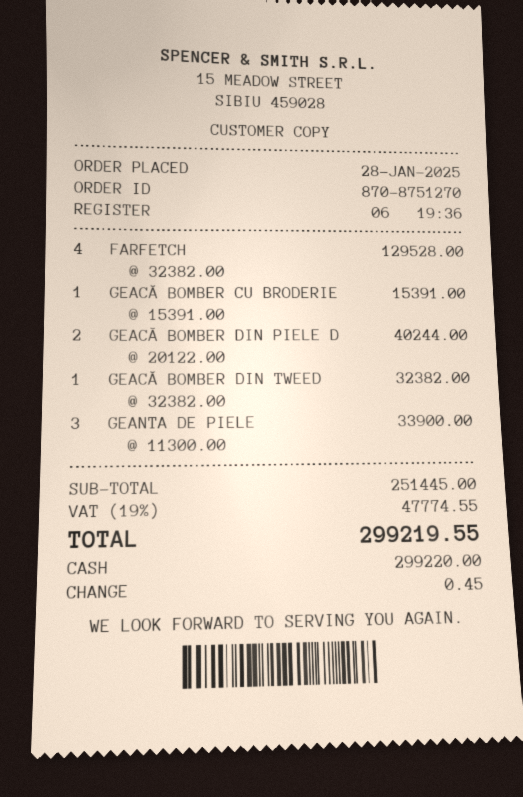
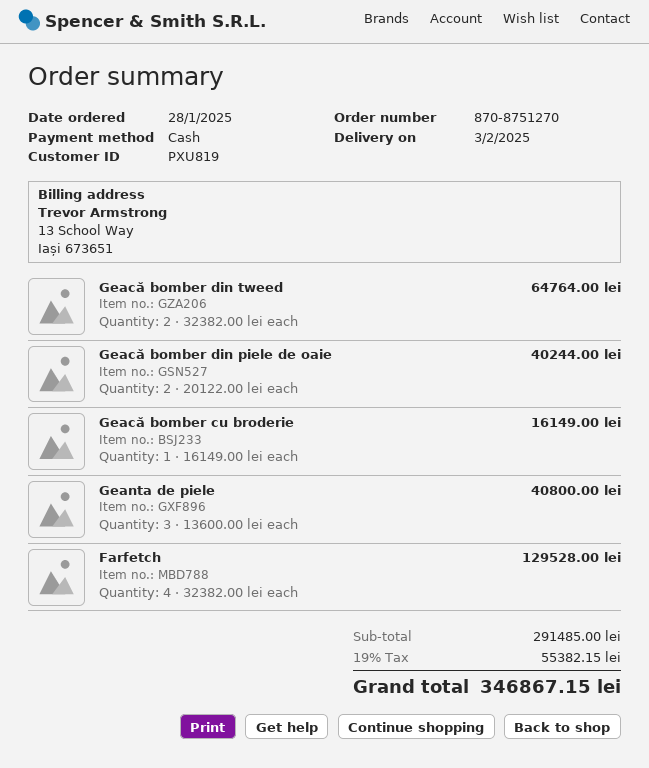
GEACĂ BOMBER CU BRODERIE: 1 x 15391.00 = 15391.00 -> 1 x 16149.00 = 16149.00
GEACĂ BOMBER DIN TWEED: 1 x 32382.00 = 32382.00 -> 2 x 32382.00 = 64764.00
GEANTA DE PIELE: 3 x 11300.00 = 33900.00 -> 3 x 13600.00 = 40800.00
subtotal: 251445.00 -> 291485.00
tax: 19% = 47774.55 -> 19% = 55382.15
total: 299219.55 -> 346867.15

